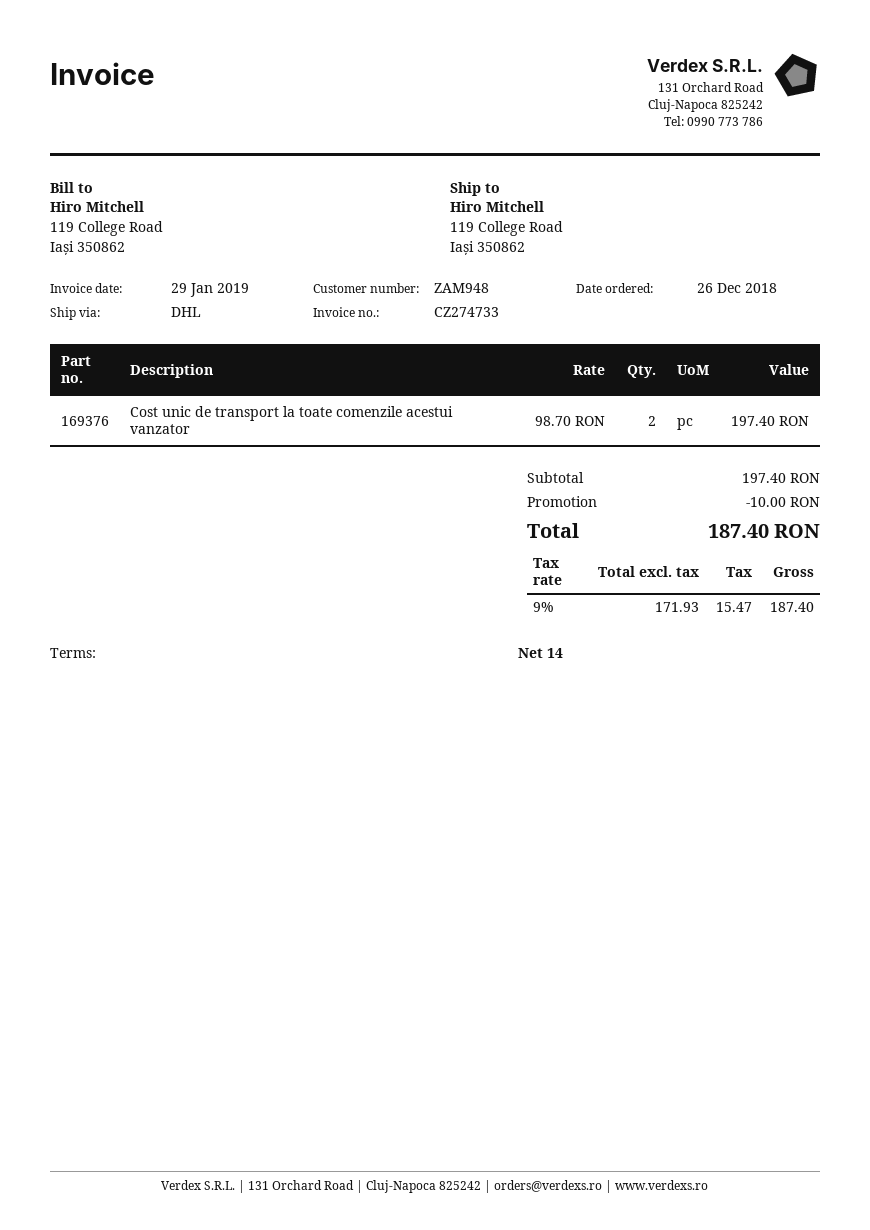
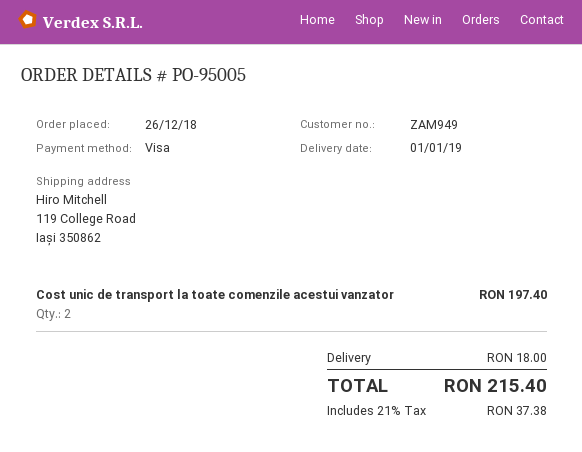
customer number: ZAM948 -> ZAM949
discount: 10.00 -> none
shipping: none -> 18.00
tax: 9% = 15.47 -> 21% = 37.38
total: 187.40 -> 215.40

